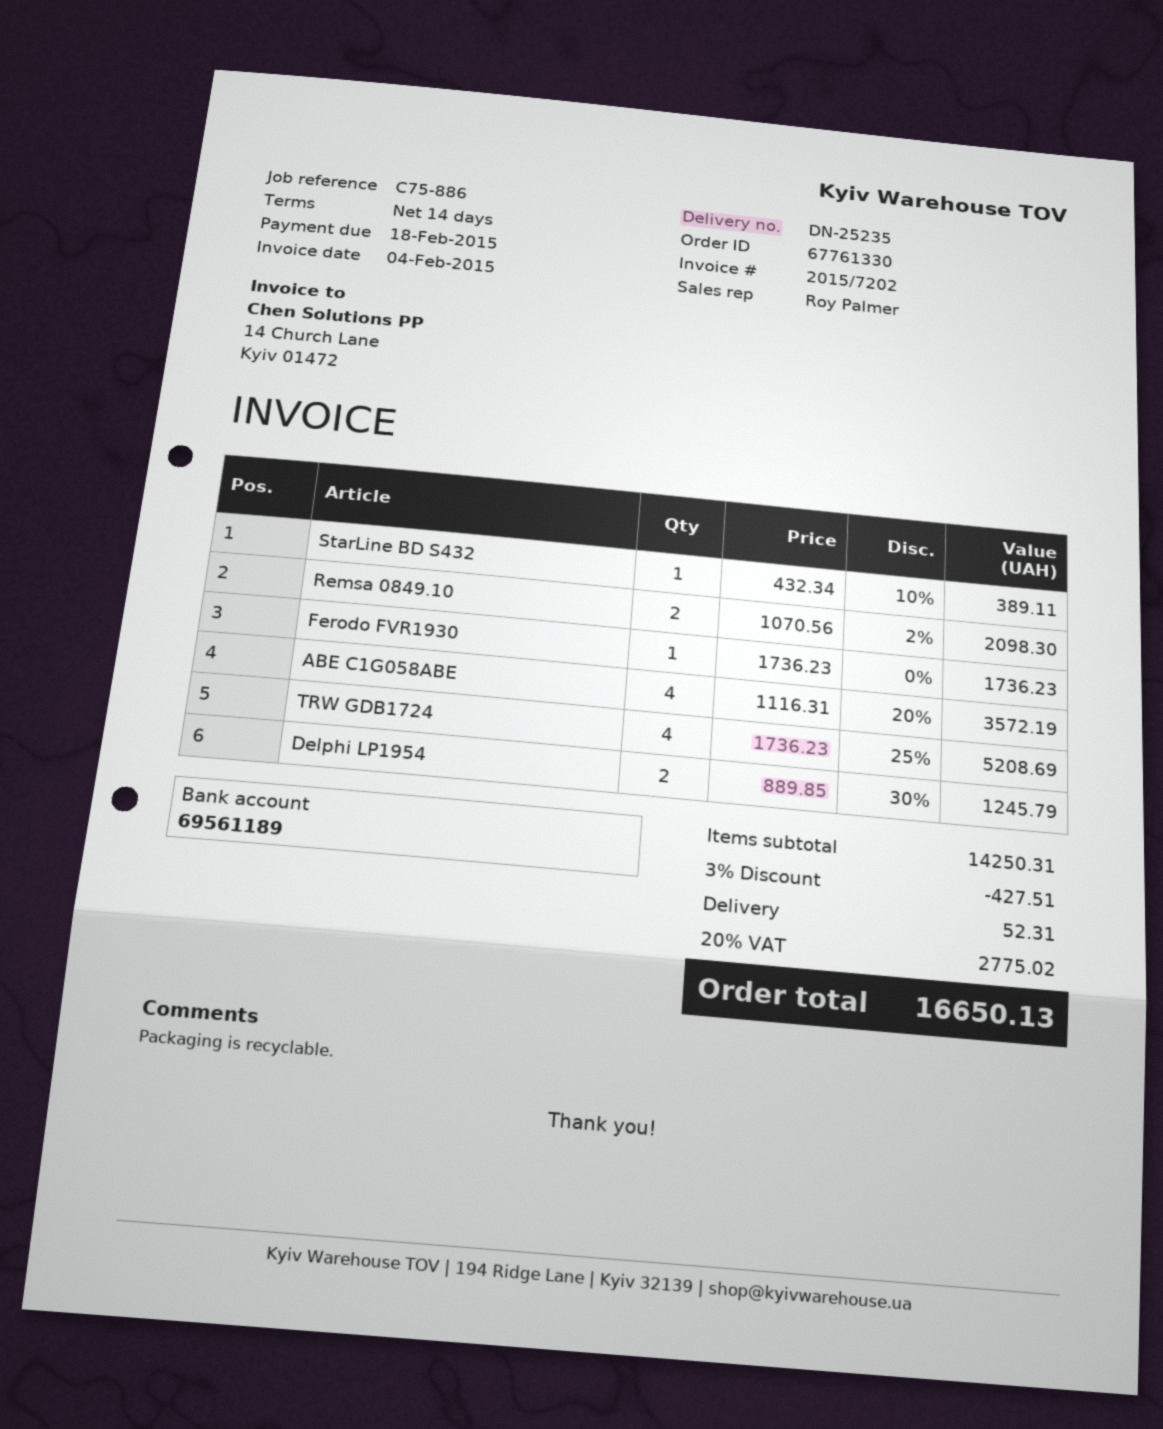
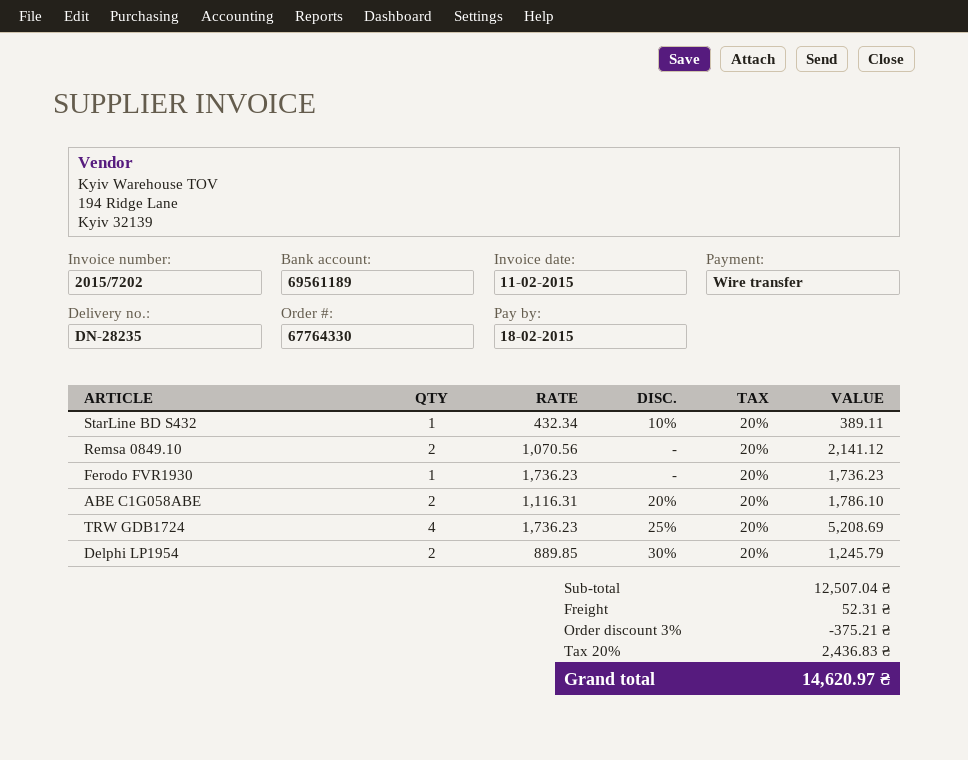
order number: 67761330 -> 67764330
delivery note number: DN-25235 -> DN-28235
invoice date: 2015-02-04 -> 2015-02-11
Remsa 0849.10: 2 x 1070.56 - 2% = 2098.30 -> 2 x 1070.56 = 2141.12
ABE C1G058ABE: 4 x 1116.31 - 20% = 3572.19 -> 2 x 1116.31 - 20% = 1786.10
subtotal: 14250.31 -> 12507.04
discount: 3% = 427.51 -> 3% = 375.21
tax: 20% = 2775.02 -> 20% = 2436.83
total: 16650.13 -> 14620.97

